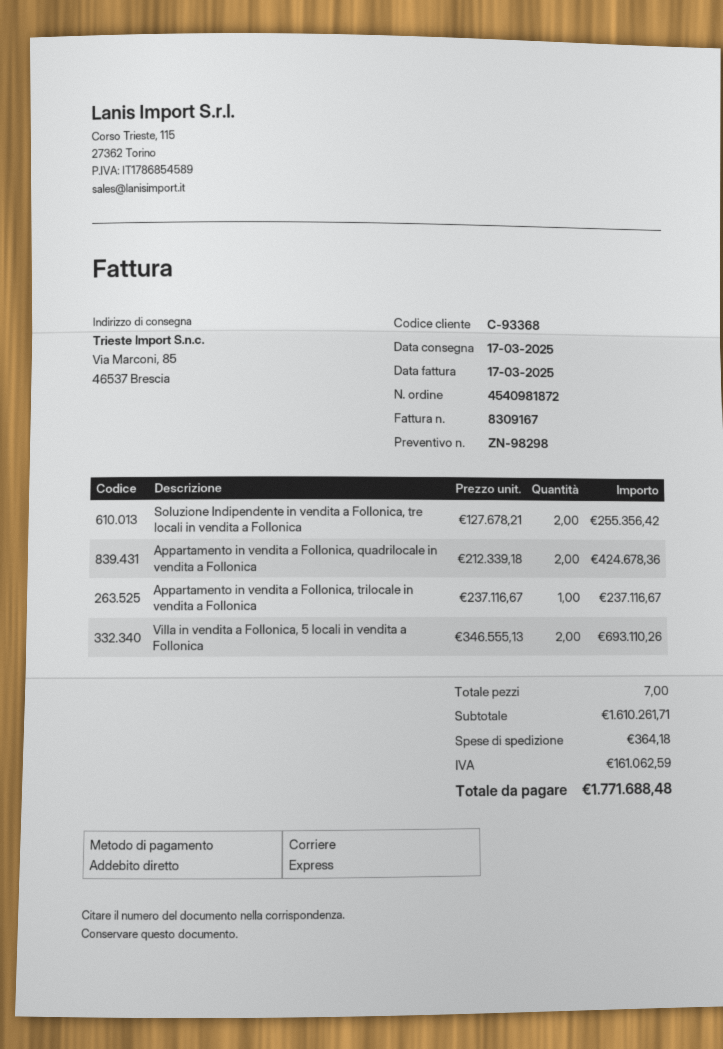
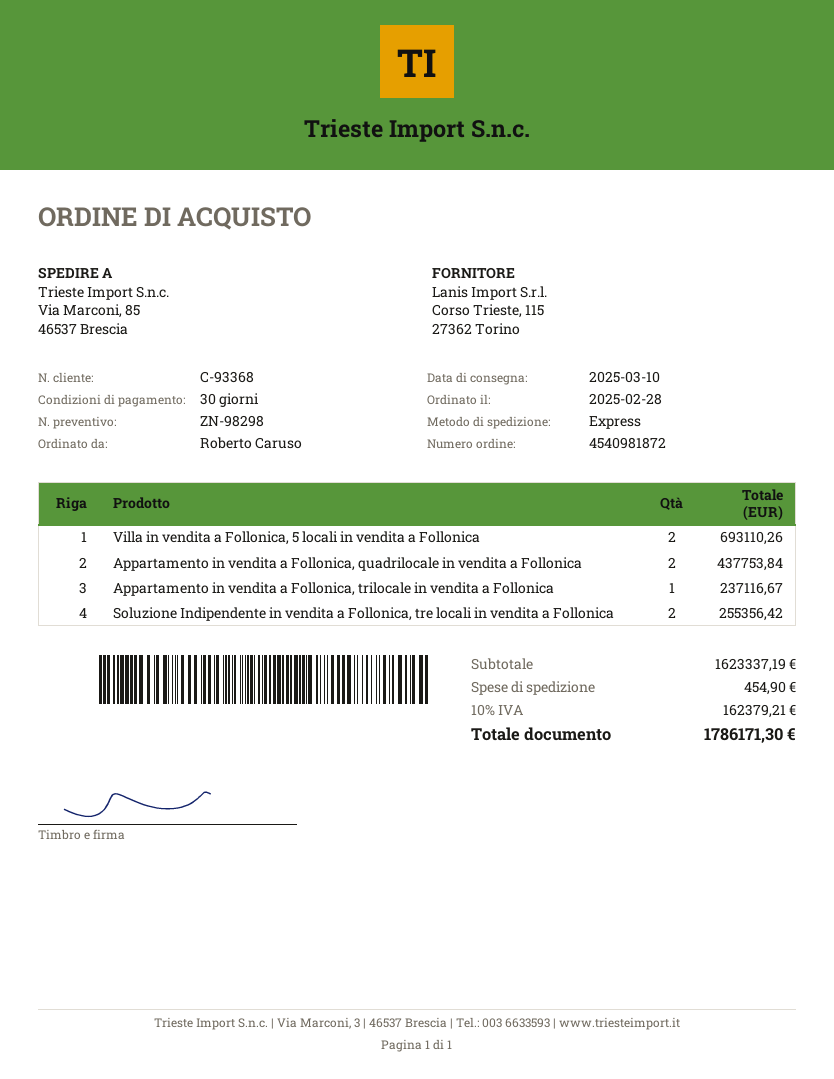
delivery date: 2025-03-17 -> 2025-03-10
Appartamento in vendita a Follonica, quadrilocale in vendita a Follonica: 2 for 424678.36 -> 2 for 437753.84
subtotal: 1610261.71 -> 1623337.19
shipping: 364.18 -> 454.90
tax: 161062.59 -> 162379.21
total: 1771688.48 -> 1786171.30

